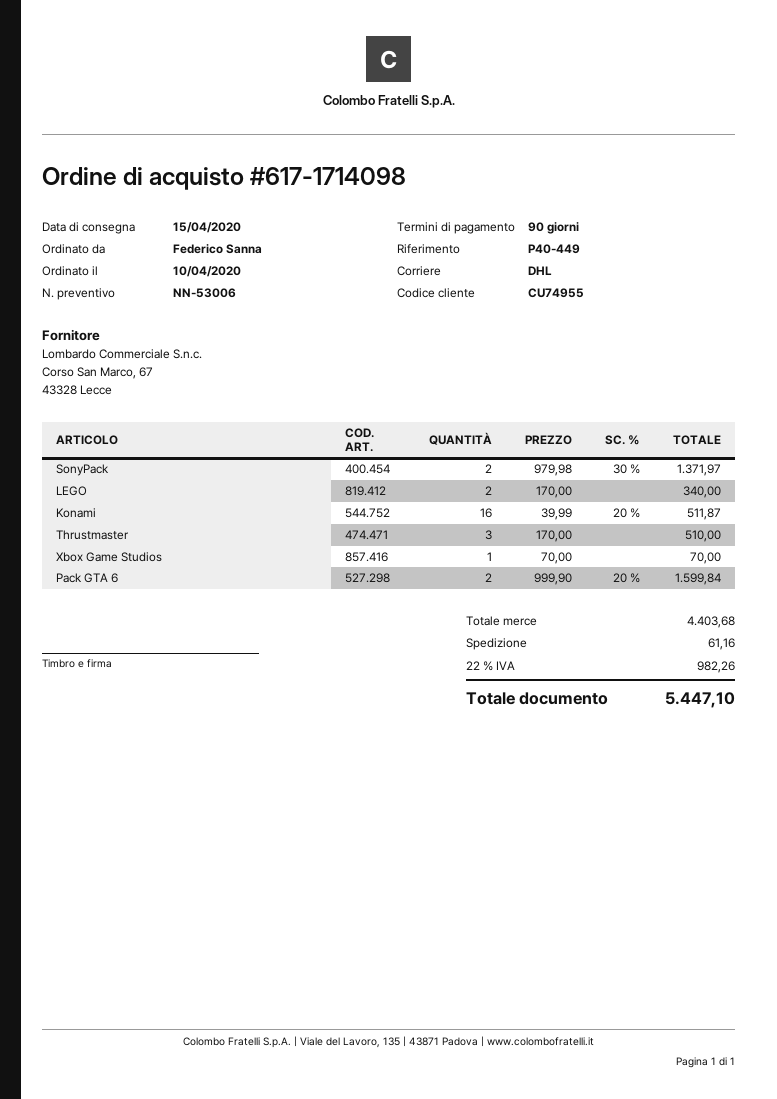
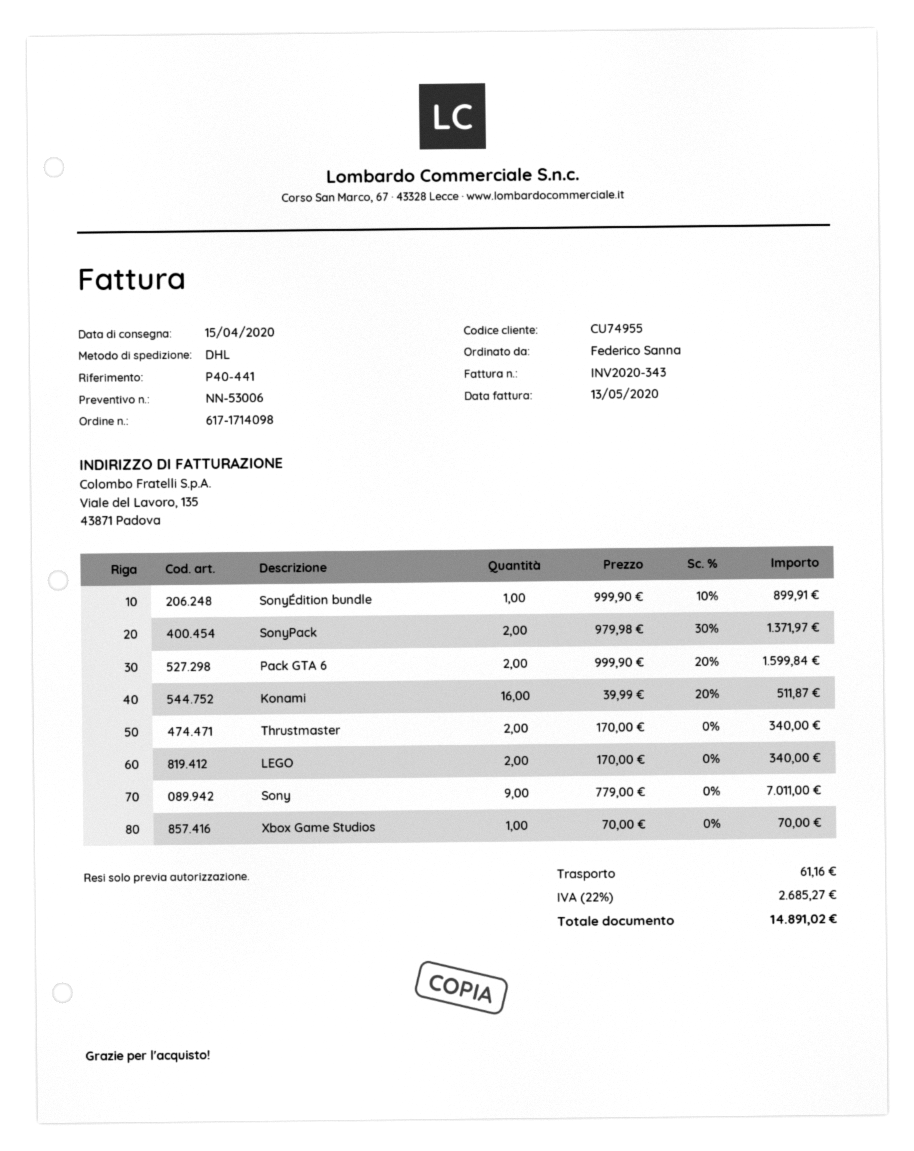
reference: P40-449 -> P40-441
Thrustmaster: 3 x 170.00 = 510.00 -> 2 x 170.00 = 340.00
SonyÉdition bundle: none -> 1 x 999.90 - 10% = 899.91
Sony: none -> 9 x 779.00 = 7011.00
tax: 22% = 982.26 -> 22% = 2685.27
total: 5447.10 -> 14891.02

